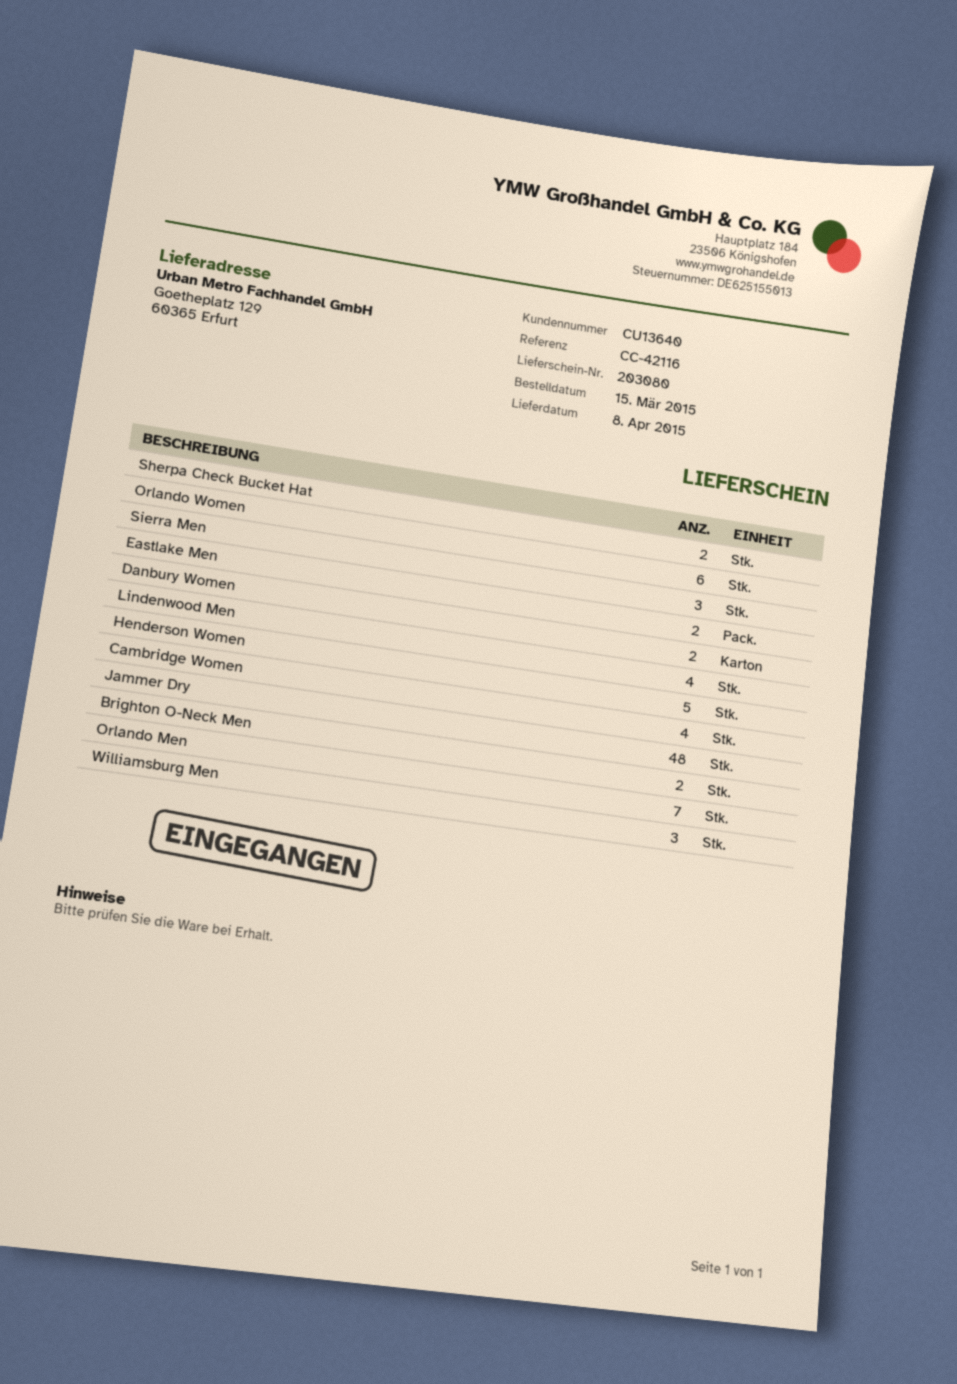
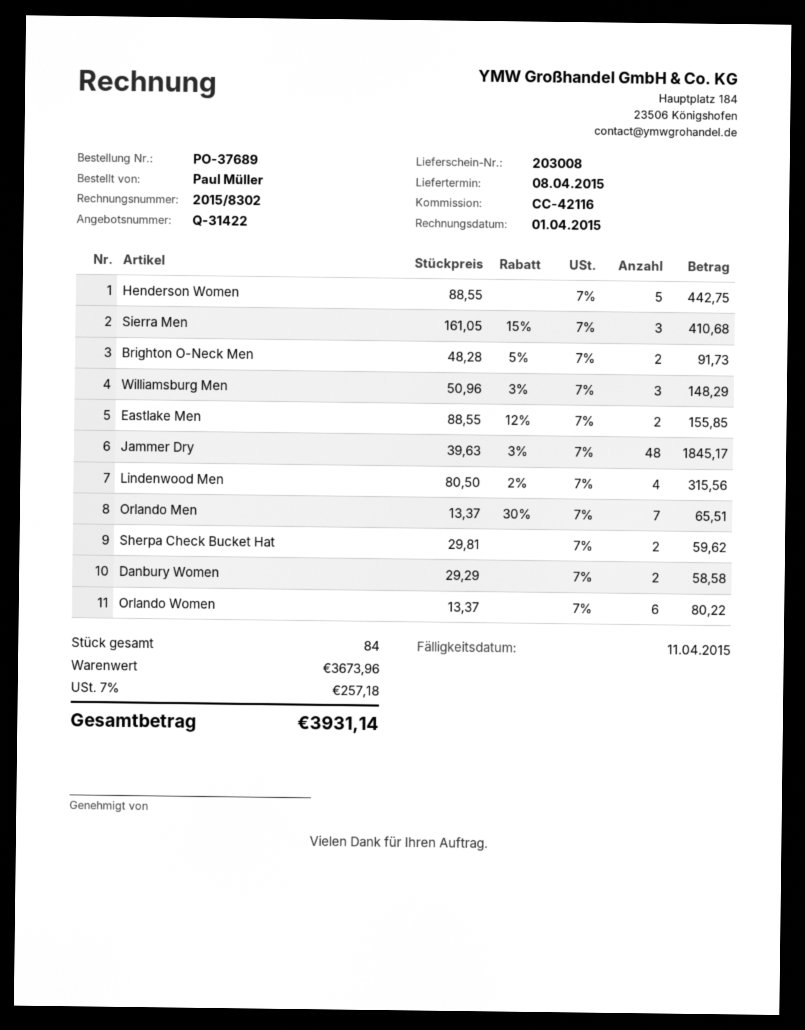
delivery note number: 203080 -> 203008
Cambridge Women: 4 -> none

